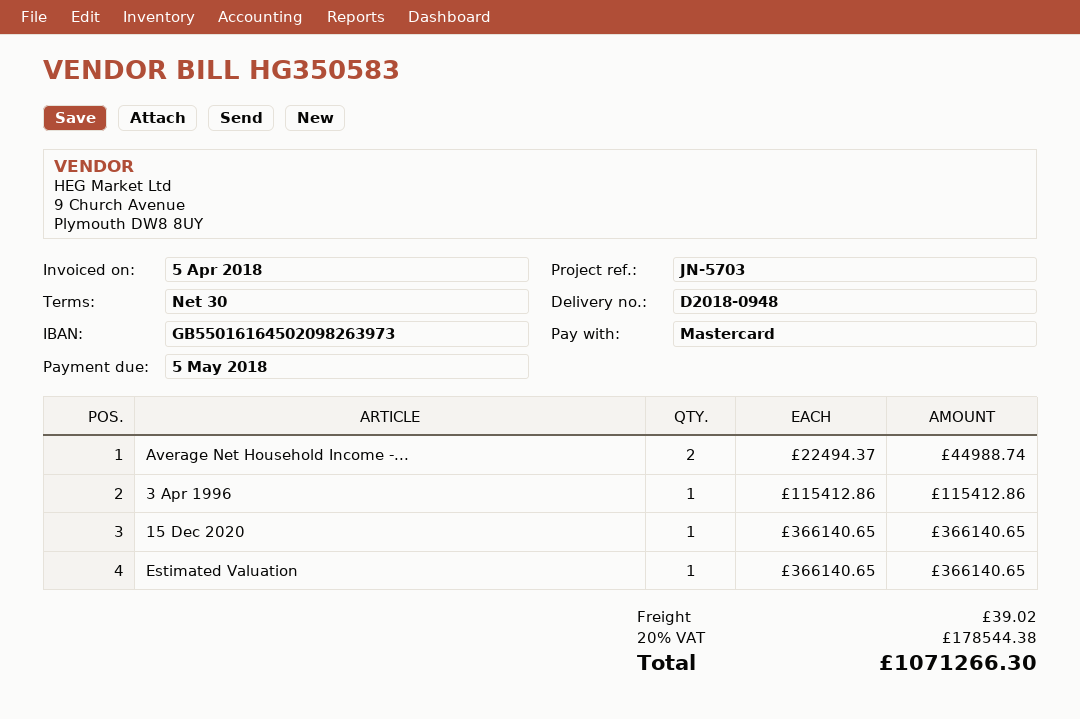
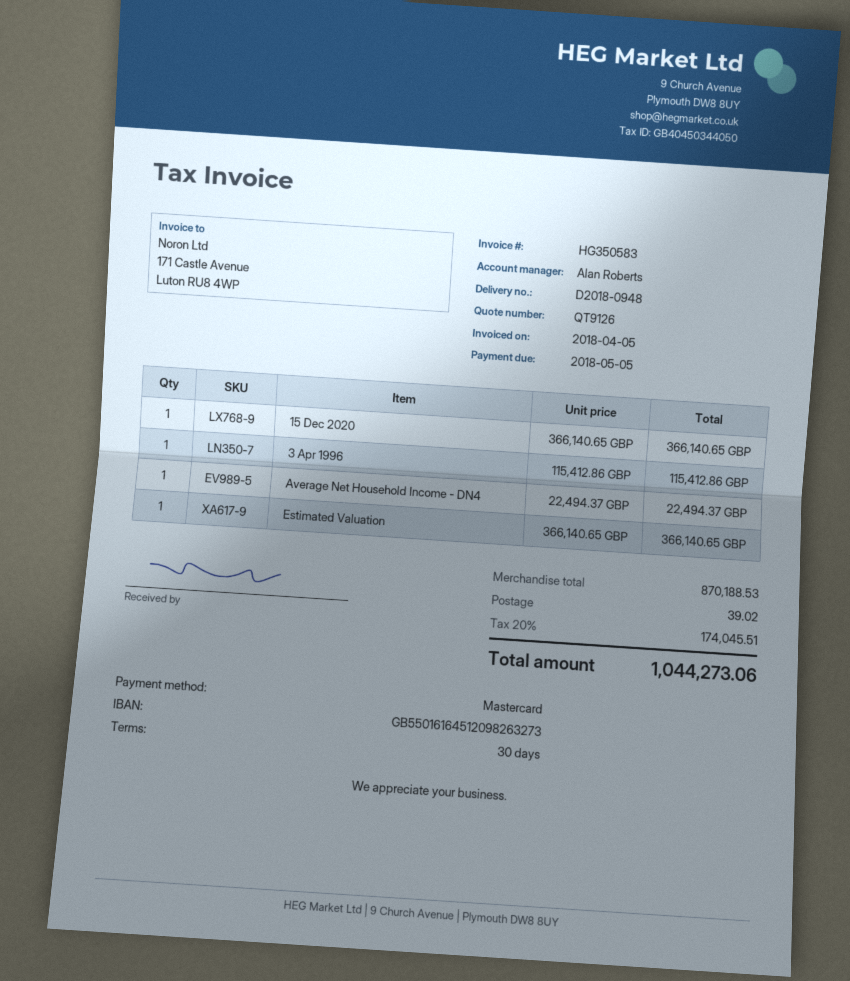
bank account: GB55016164502098263973 -> GB55016164512098263273
Average Net Household Income -...: 2 x 22494.37 = 44988.74 -> 1 x 22494.37 = 22494.37
tax: 20% = 178544.38 -> 20% = 174045.51
total: 1071266.30 -> 1044273.06

